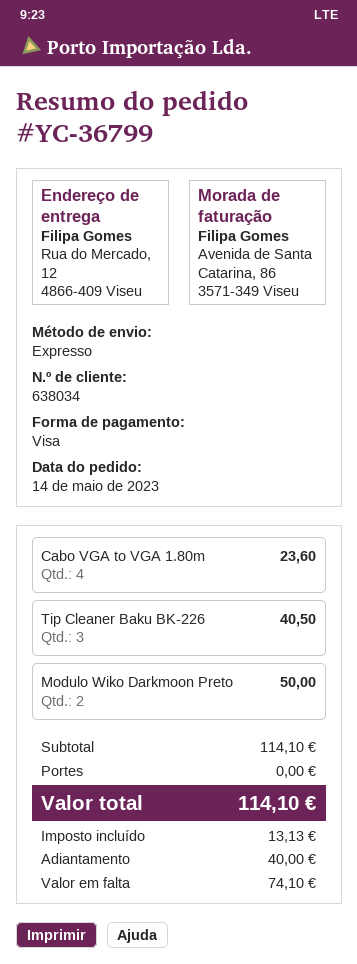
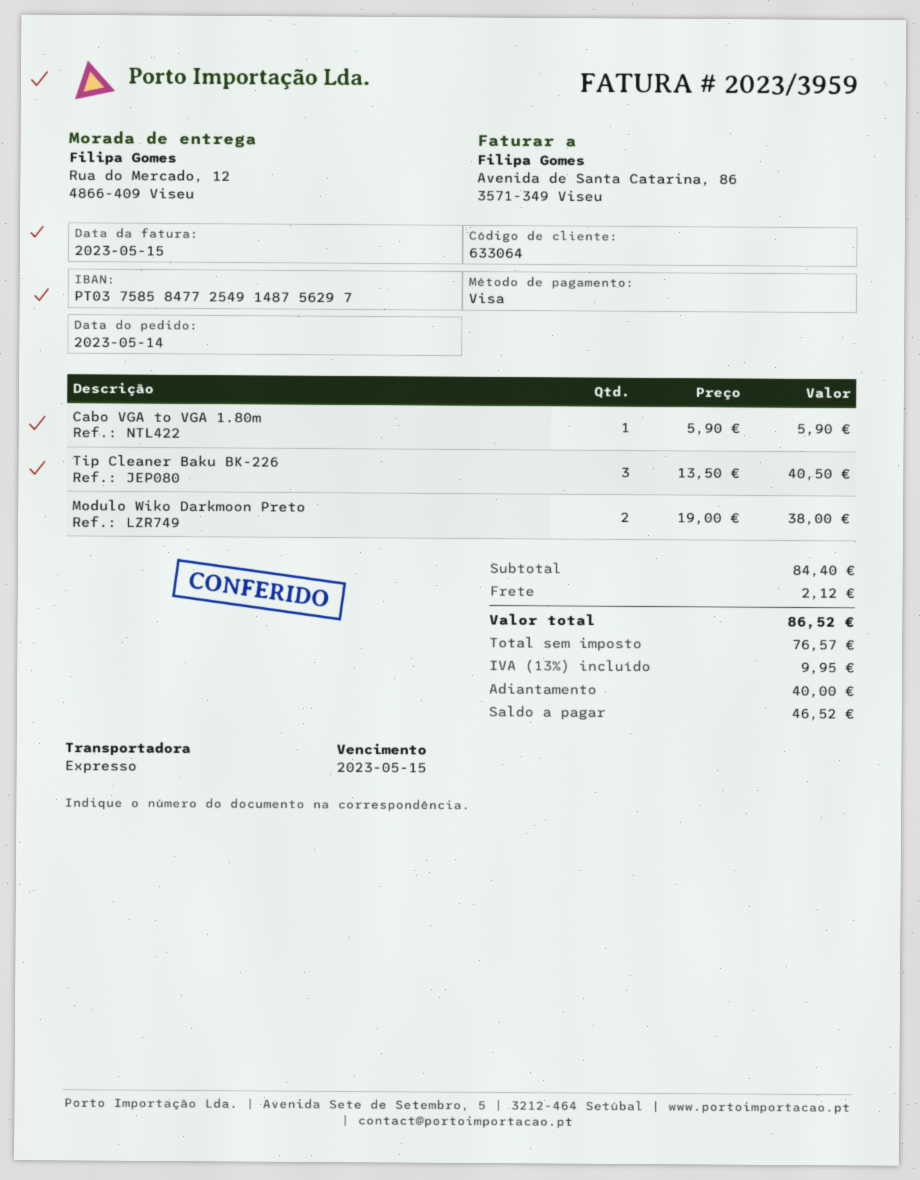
customer number: 638034 -> 633064
Cabo VGA to VGA 1.80m: 4 for 23.60 -> 1 for 5.90
Modulo Wiko Darkmoon Preto: 2 for 50.00 -> 2 for 38.00
subtotal: 114.10 -> 84.40
shipping: 0.00 -> 2.12
tax: 13.13 -> 9.95
total: 114.10 -> 86.52
balance: 74.10 -> 46.52

